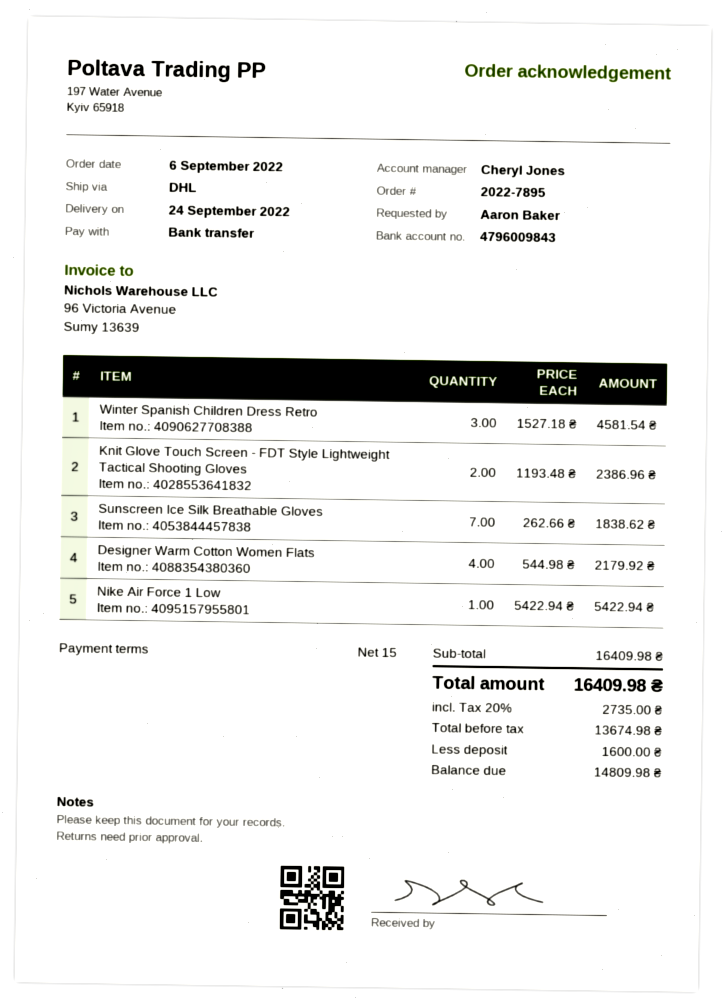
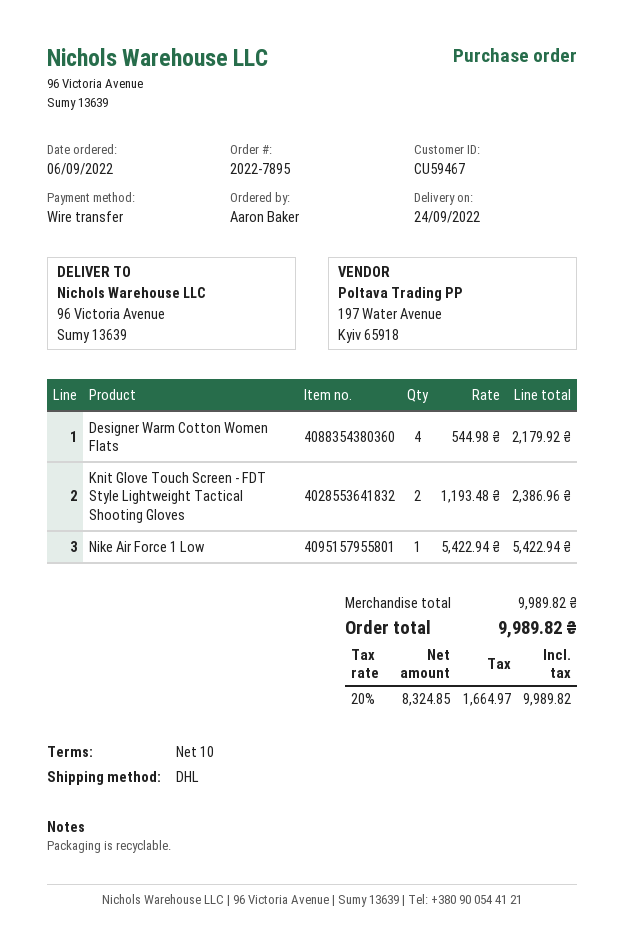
payment terms: 15 days -> 10 days
Winter Spanish Children Dress Retro: 3 x 1527.18 = 4581.54 -> none
Sunscreen Ice Silk Breathable Gloves: 7 x 262.66 = 1838.62 -> none
subtotal: 16409.98 -> 9989.82
net: 13674.98 -> 8324.85
tax: 20% = 2735.00 -> 20% = 1664.97
total: 16409.98 -> 9989.82

